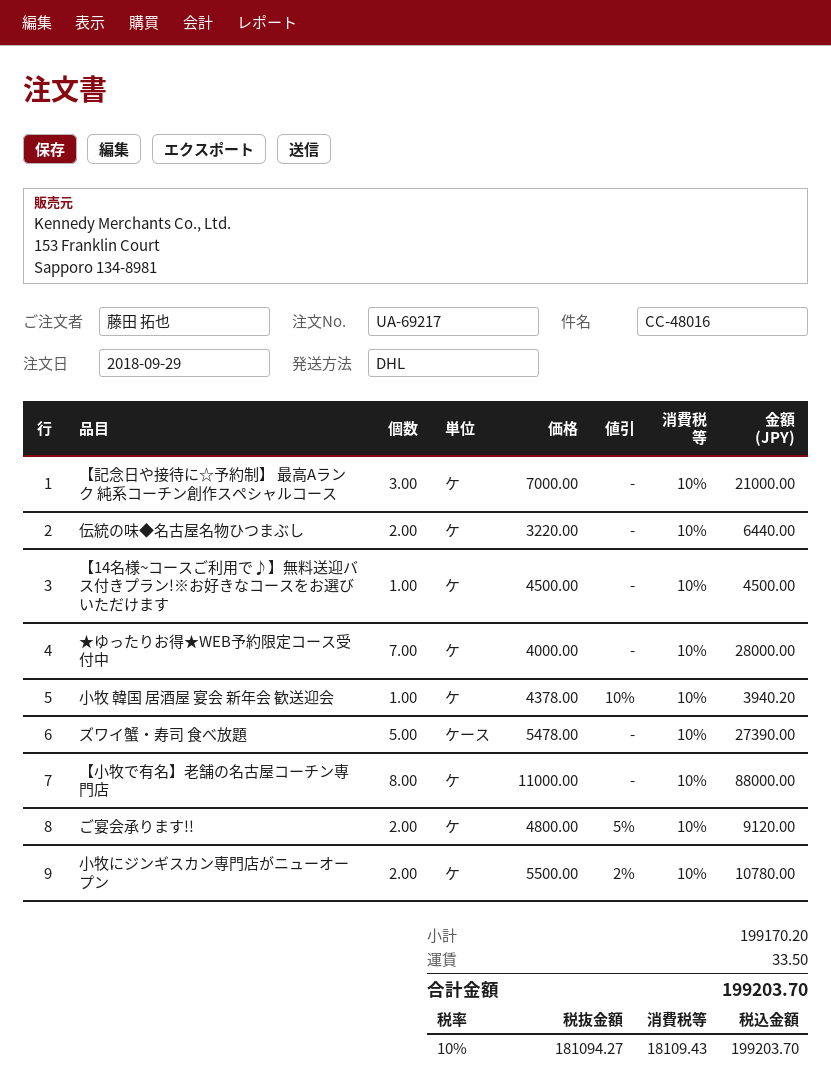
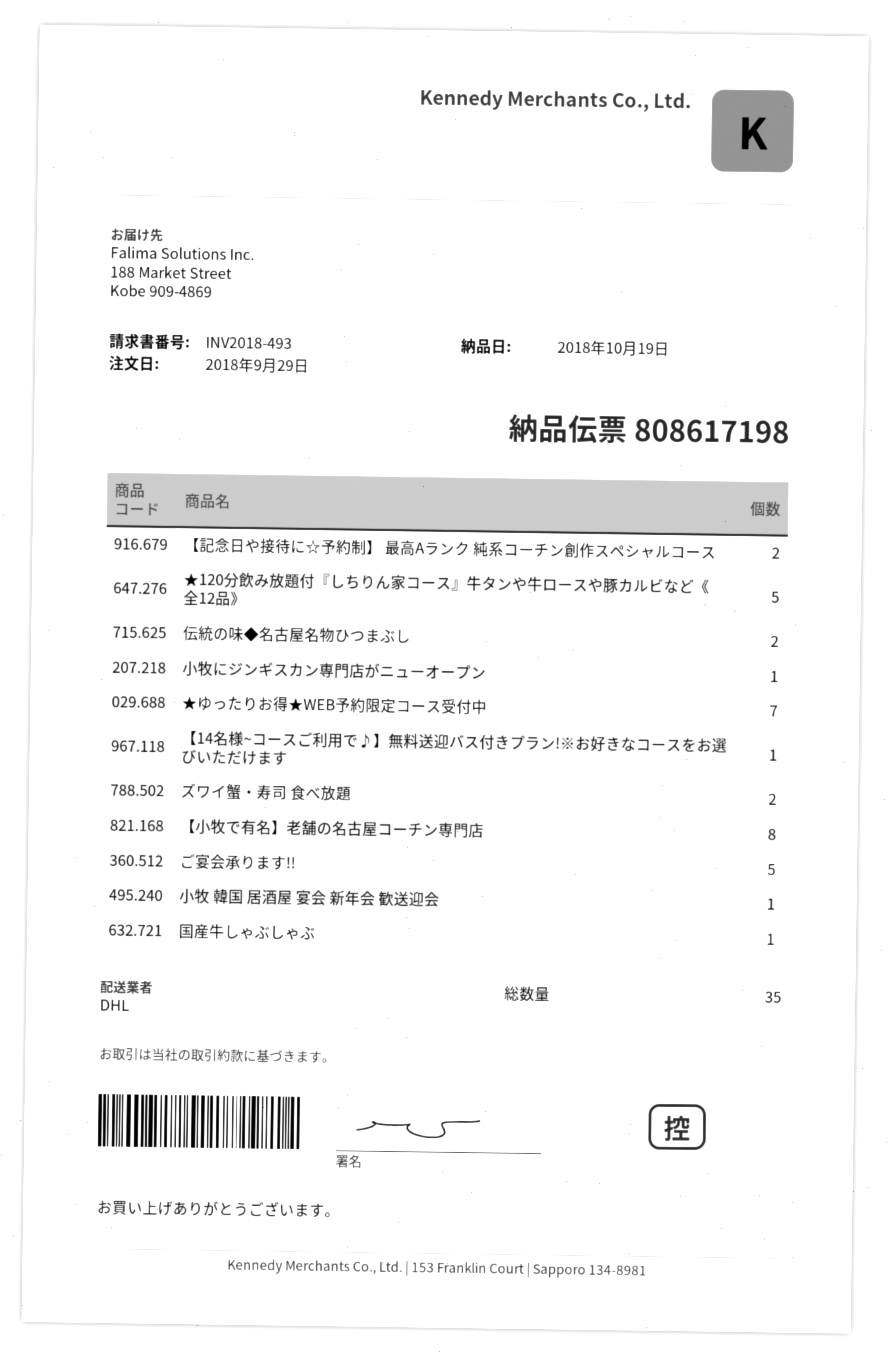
【記念日や接待に☆予約制】 最高Aランク 純系コーチン創作スペシャルコース: 3 -> 2
ズワイ蟹・寿司 食べ放題: 5 -> 2
ご宴会承ります!!: 2 -> 5
小牧にジンギスカン専門店がニューオープン: 2 -> 1
★120分飲み放題付『しちりん家コース』牛タンや牛ロースや豚カルビなど《全12品》: none -> 5
国産牛しゃぶしゃぶ: none -> 1

